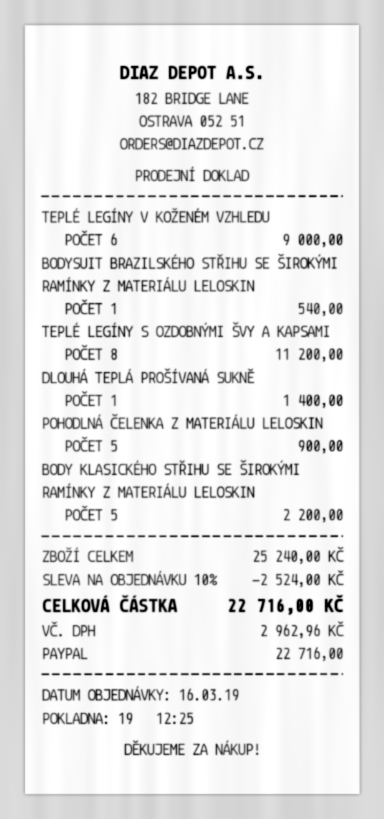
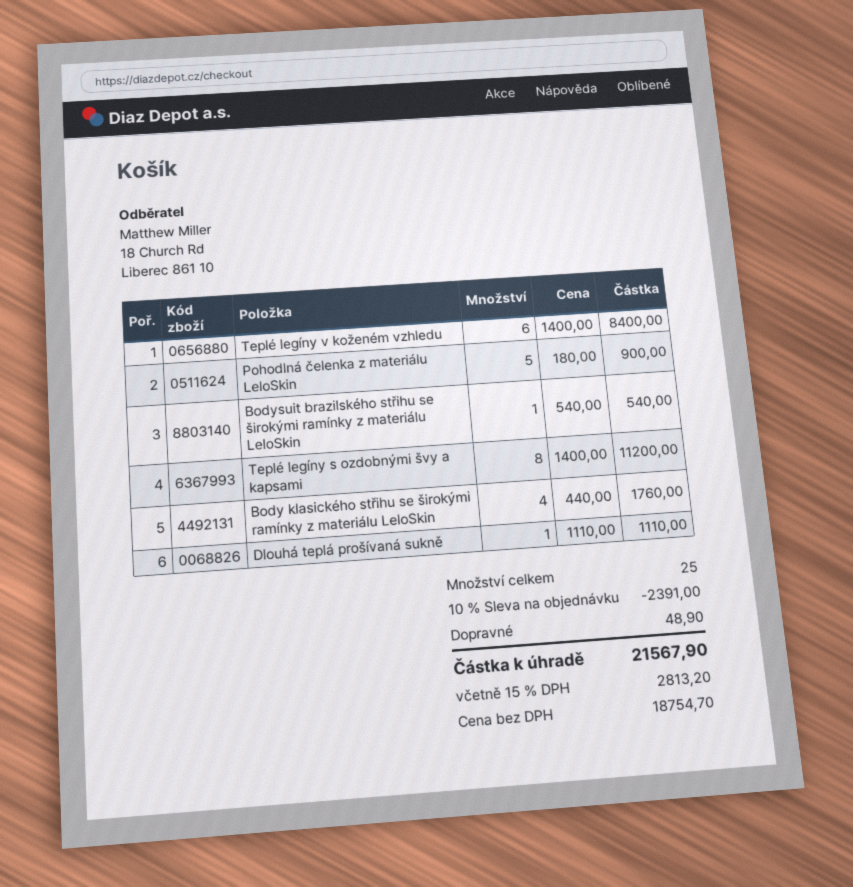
TEPLÉ LEGÍNY V KOŽENÉM VZHLEDU: 6 for 9000.00 -> 6 for 8400.00
DLOUHÁ TEPLÁ PROŠÍVANÁ SUKNĚ: 1 for 1400.00 -> 1 for 1110.00
BODY KLASICKÉHO STŘIHU SE ŠIROKÝMI RAMÍNKY Z MATERIÁLU LELOSKIN: 5 for 2200.00 -> 4 for 1760.00
discount: 10% = 2524.00 -> 10% = 2391.00
shipping: none -> 48.90
tax: 2962.96 -> 2813.20
total: 22716.00 -> 21567.90

